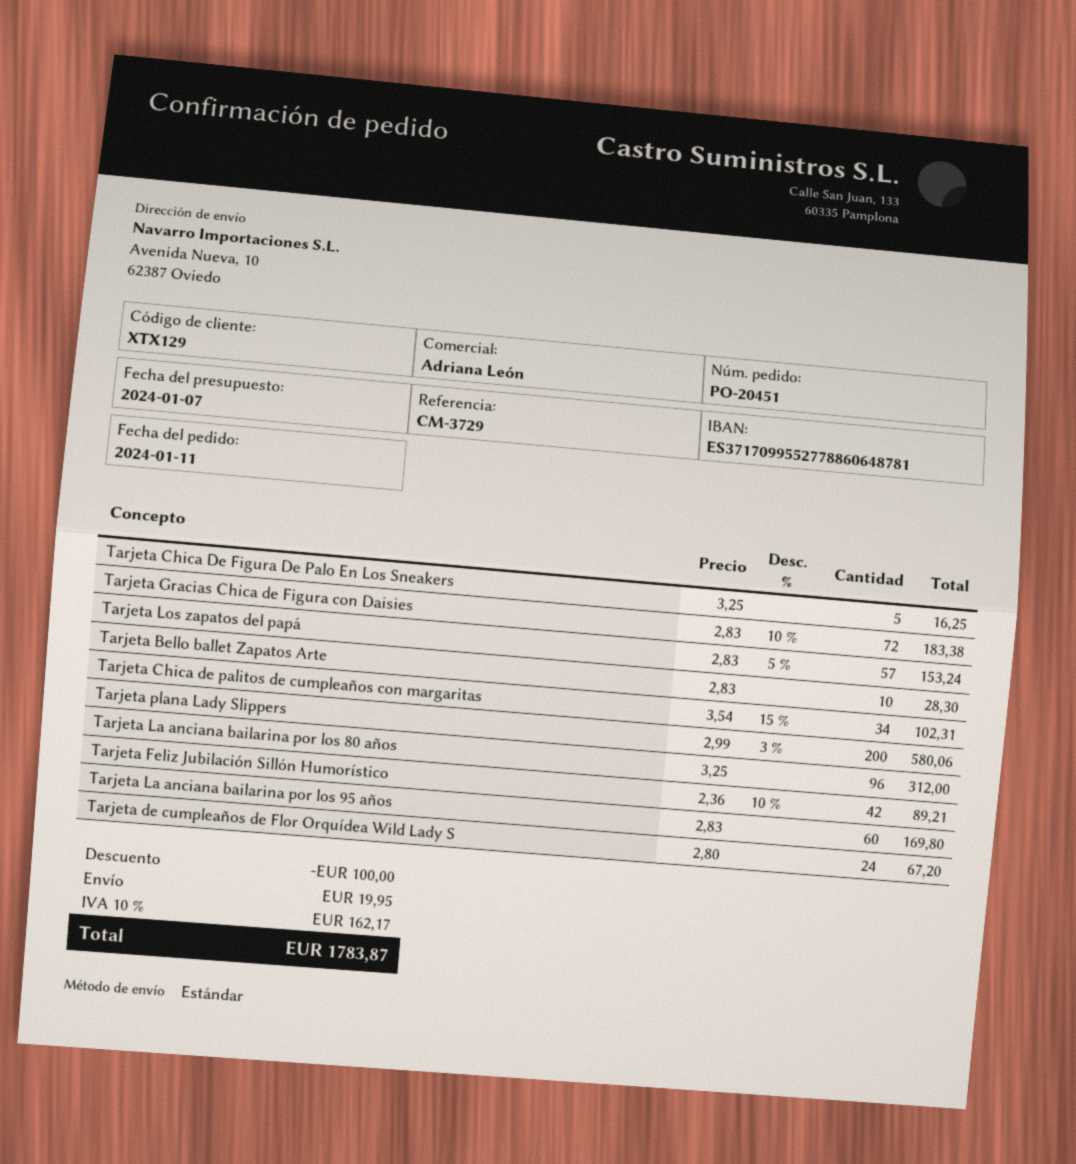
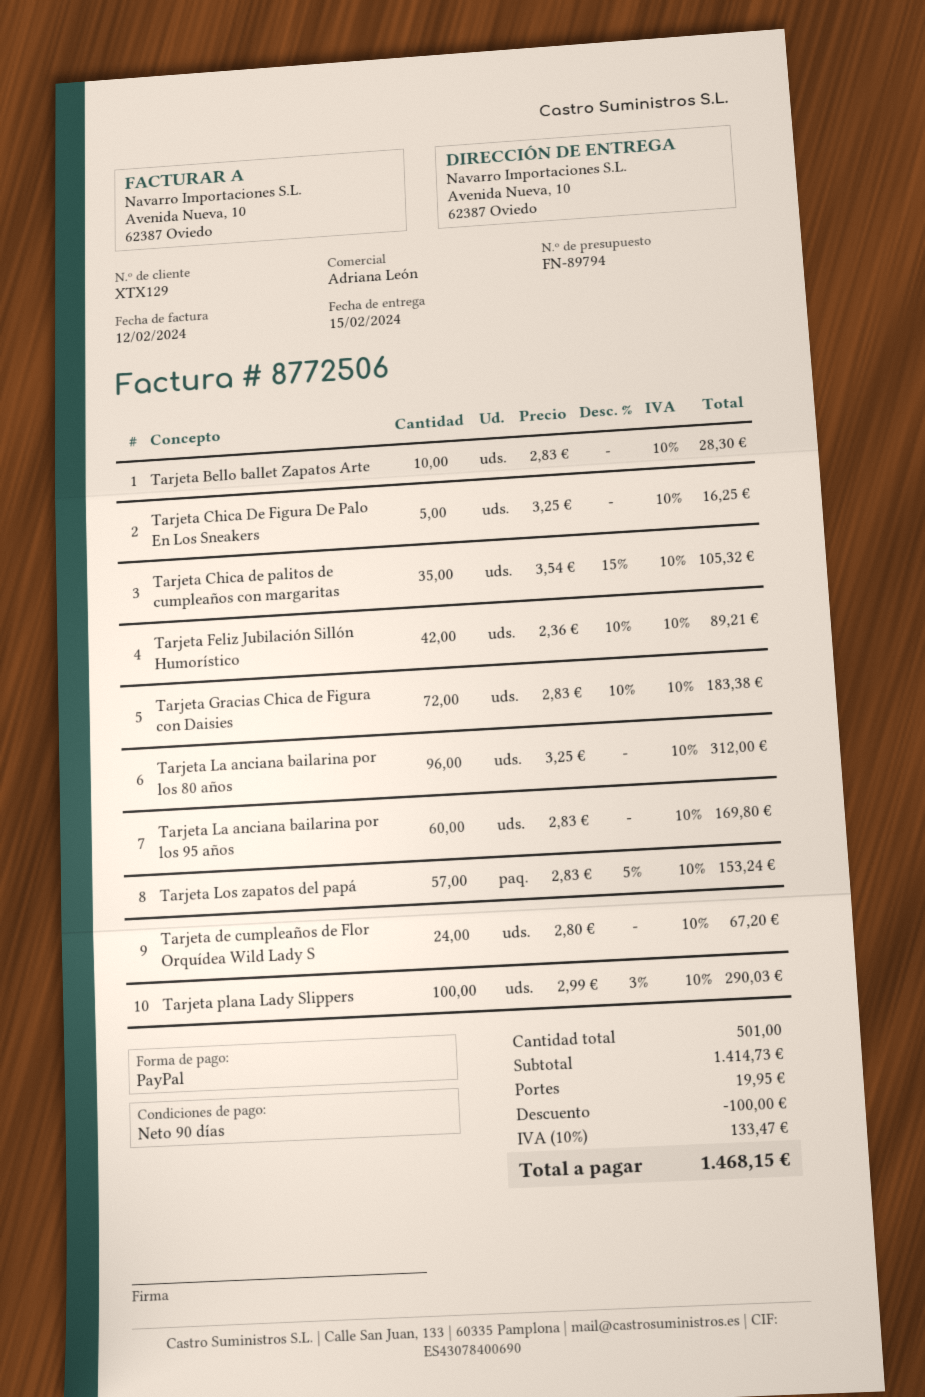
Tarjeta Chica de palitos de cumpleaños con margaritas: 34 x 3.54 - 15% = 102.31 -> 35 x 3.54 - 15% = 105.32
Tarjeta plana Lady Slippers: 200 x 2.99 - 3% = 580.06 -> 100 x 2.99 - 3% = 290.03
tax: 10% = 162.17 -> 10% = 133.47
total: 1783.87 -> 1468.15

